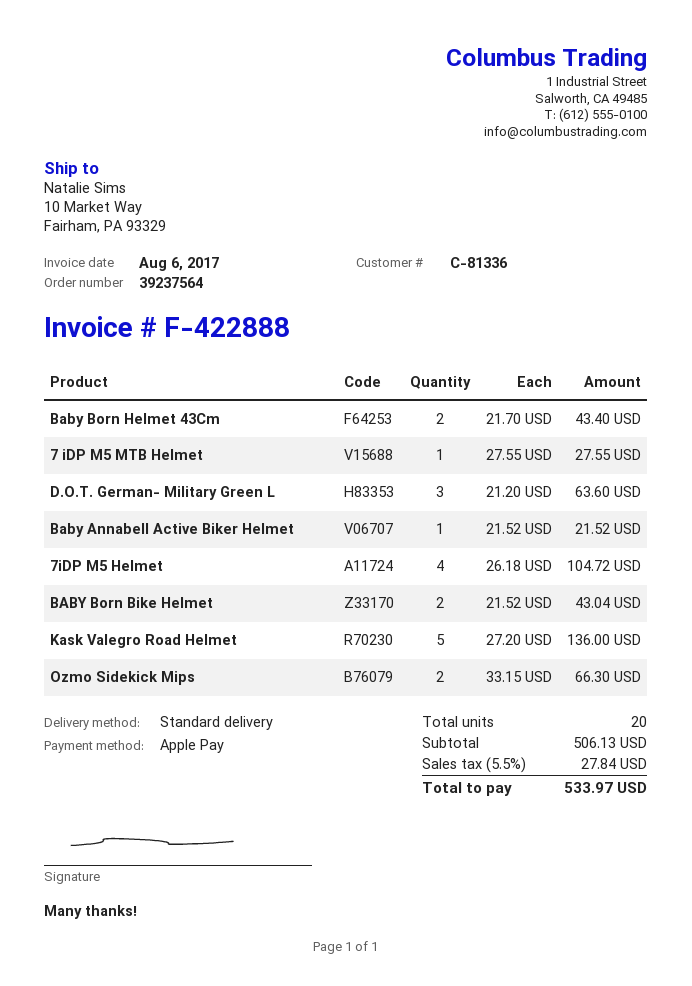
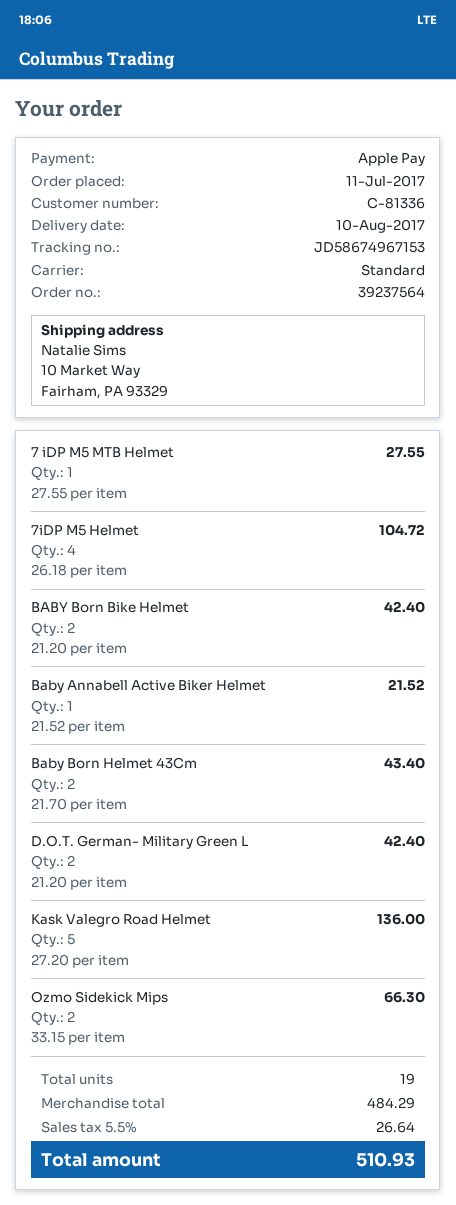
D.O.T. German- Military Green L: 3 x 21.20 = 63.60 -> 2 x 21.20 = 42.40
BABY Born Bike Helmet: 2 x 21.52 = 43.04 -> 2 x 21.20 = 42.40
total quantity: 20 -> 19
subtotal: 506.13 -> 484.29
tax: 5.5% = 27.84 -> 5.5% = 26.64
total: 533.97 -> 510.93

